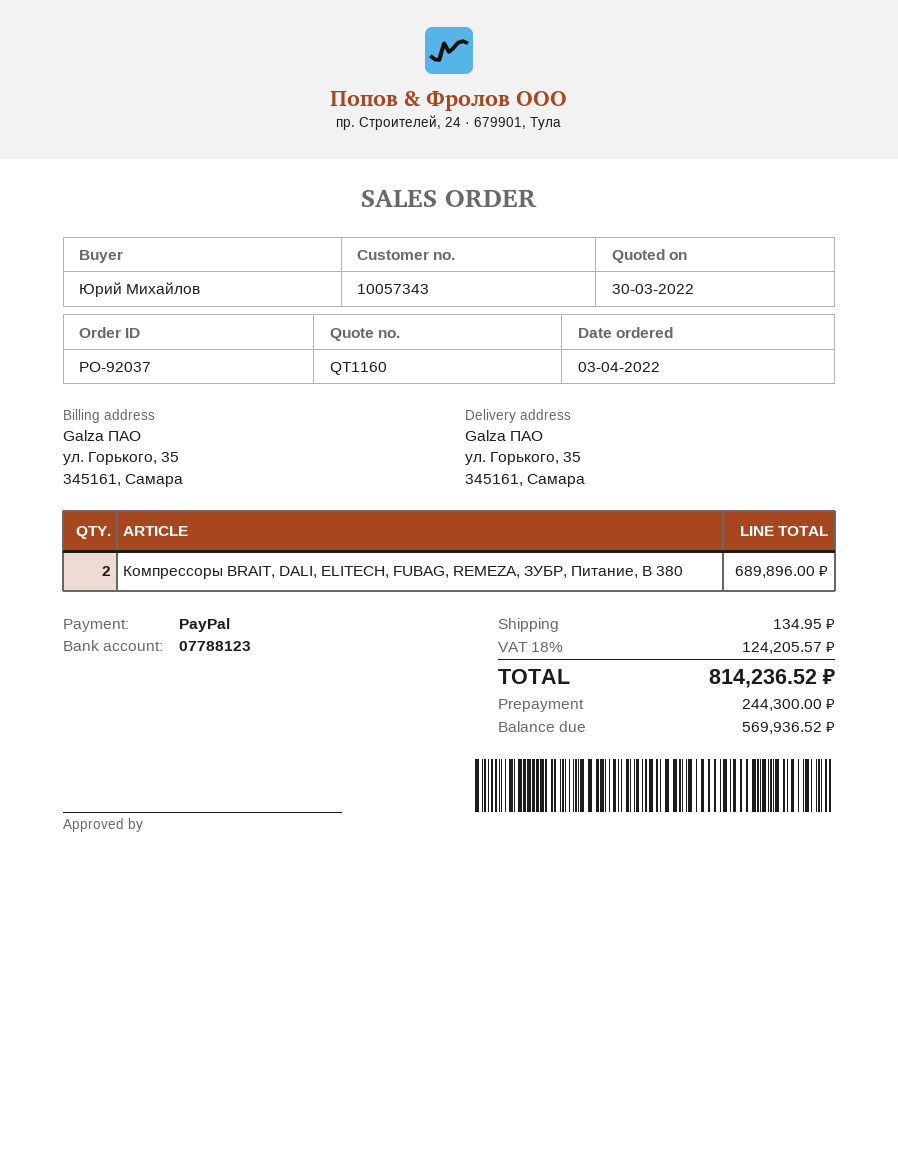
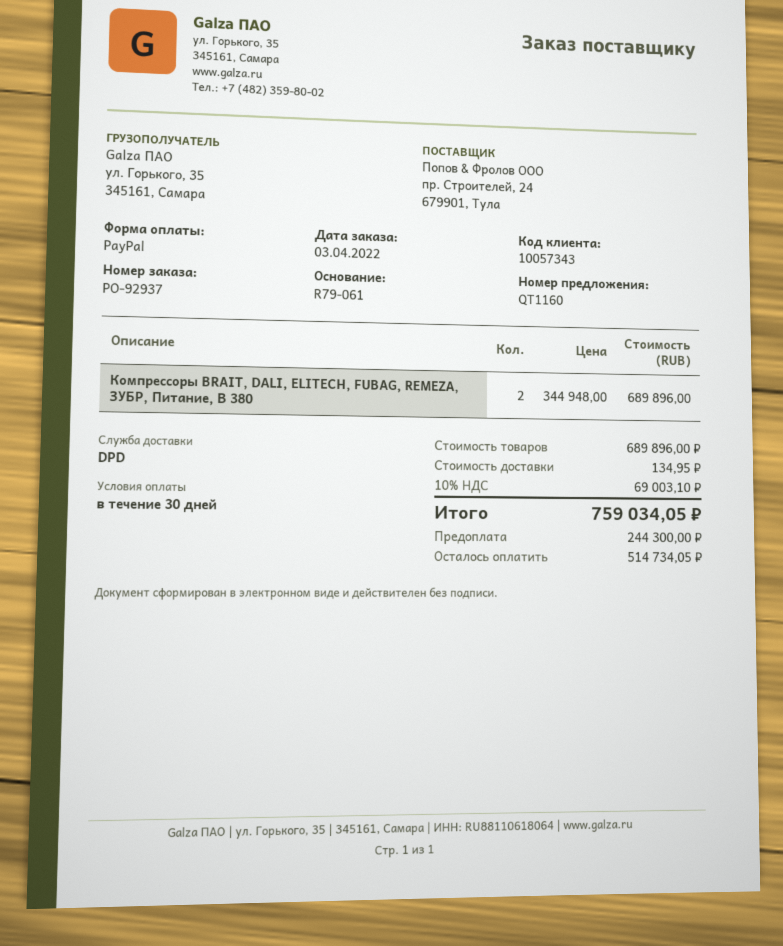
order number: PO-92037 -> PO-92937
tax: 18% = 124205.57 -> 10% = 69003.10
total: 814236.52 -> 759034.05
balance: 569936.52 -> 514734.05

